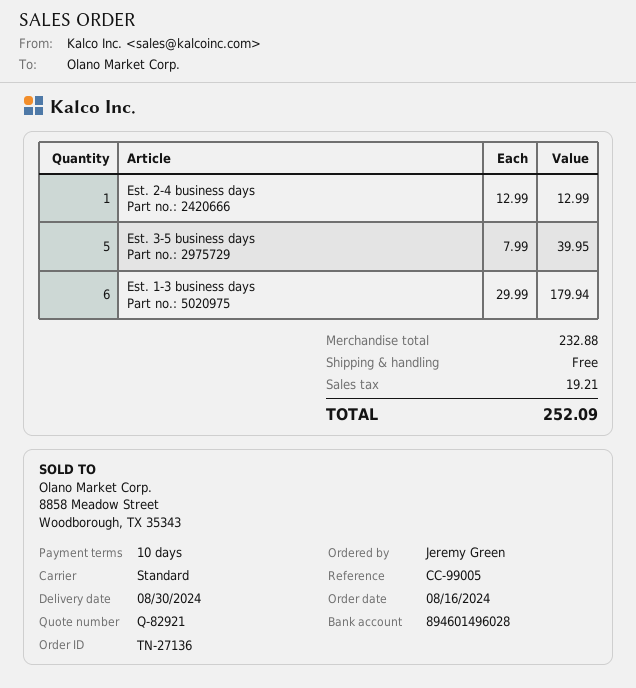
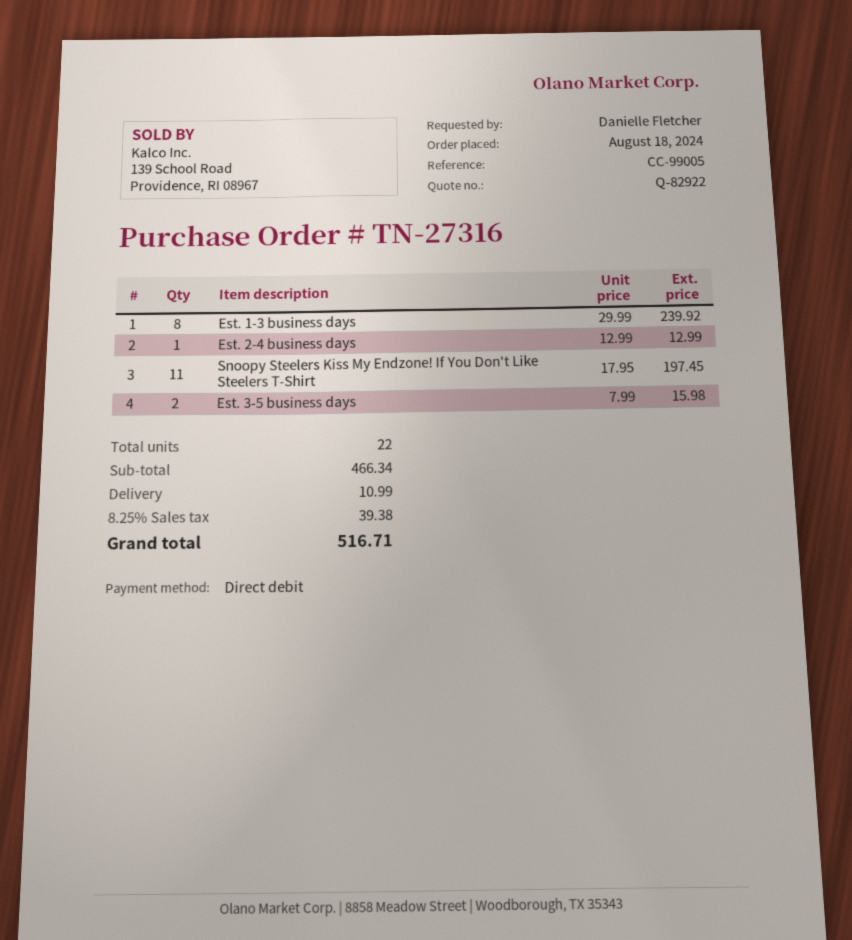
quote number: Q-82921 -> Q-82922
order number: TN-27136 -> TN-27316
order date: 2024-08-16 -> 2024-08-18
ordered by: Jeremy Green -> Danielle Fletcher
Est. 3-5 business days: 5 x 7.99 = 39.95 -> 2 x 7.99 = 15.98
Est. 1-3 business days: 6 x 29.99 = 179.94 -> 8 x 29.99 = 239.92
Snoopy Steelers Kiss My Endzone! If You Don't Like Steelers T-Shirt: none -> 11 x 17.95 = 197.45
subtotal: 232.88 -> 466.34
shipping: 0.00 -> 10.99
tax: 19.21 -> 39.38
total: 252.09 -> 516.71

